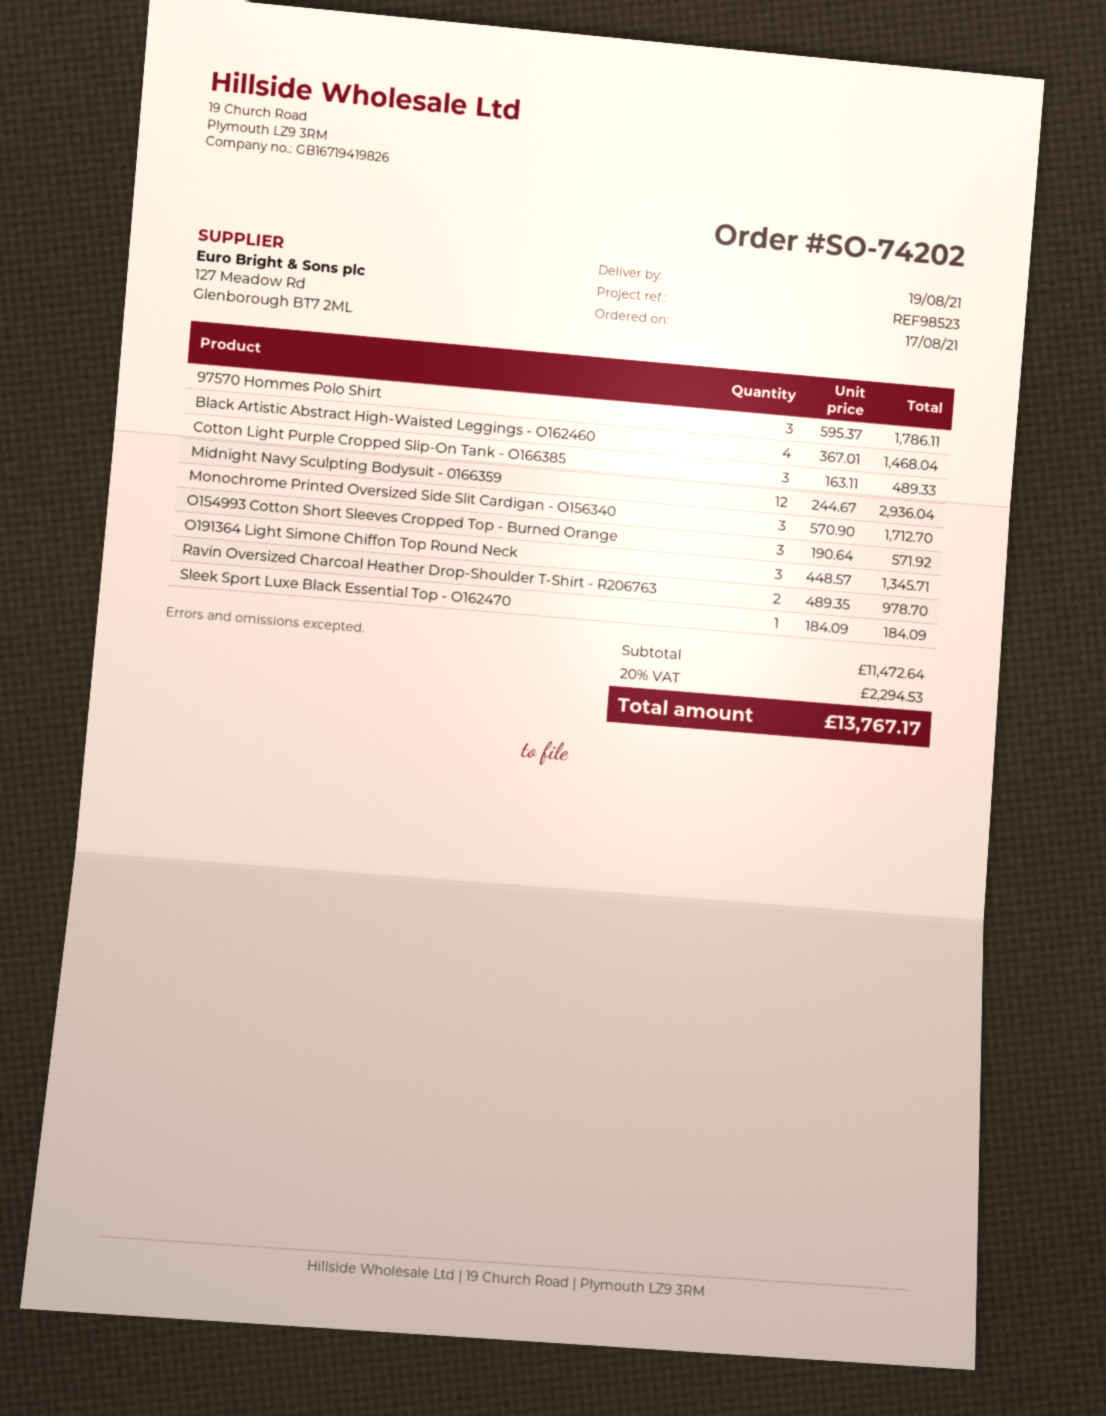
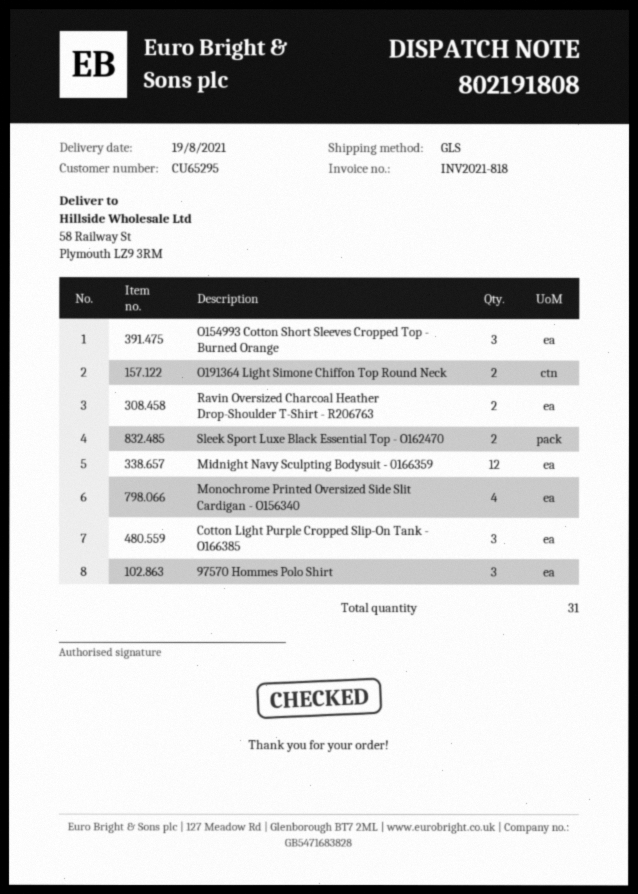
Black Artistic Abstract High-Waisted Leggings - O162460: 4 -> none
Monochrome Printed Oversized Side Slit Cardigan - O156340: 3 -> 4
O191364 Light Simone Chiffon Top Round Neck: 3 -> 2
Sleek Sport Luxe Black Essential Top - O162470: 1 -> 2

